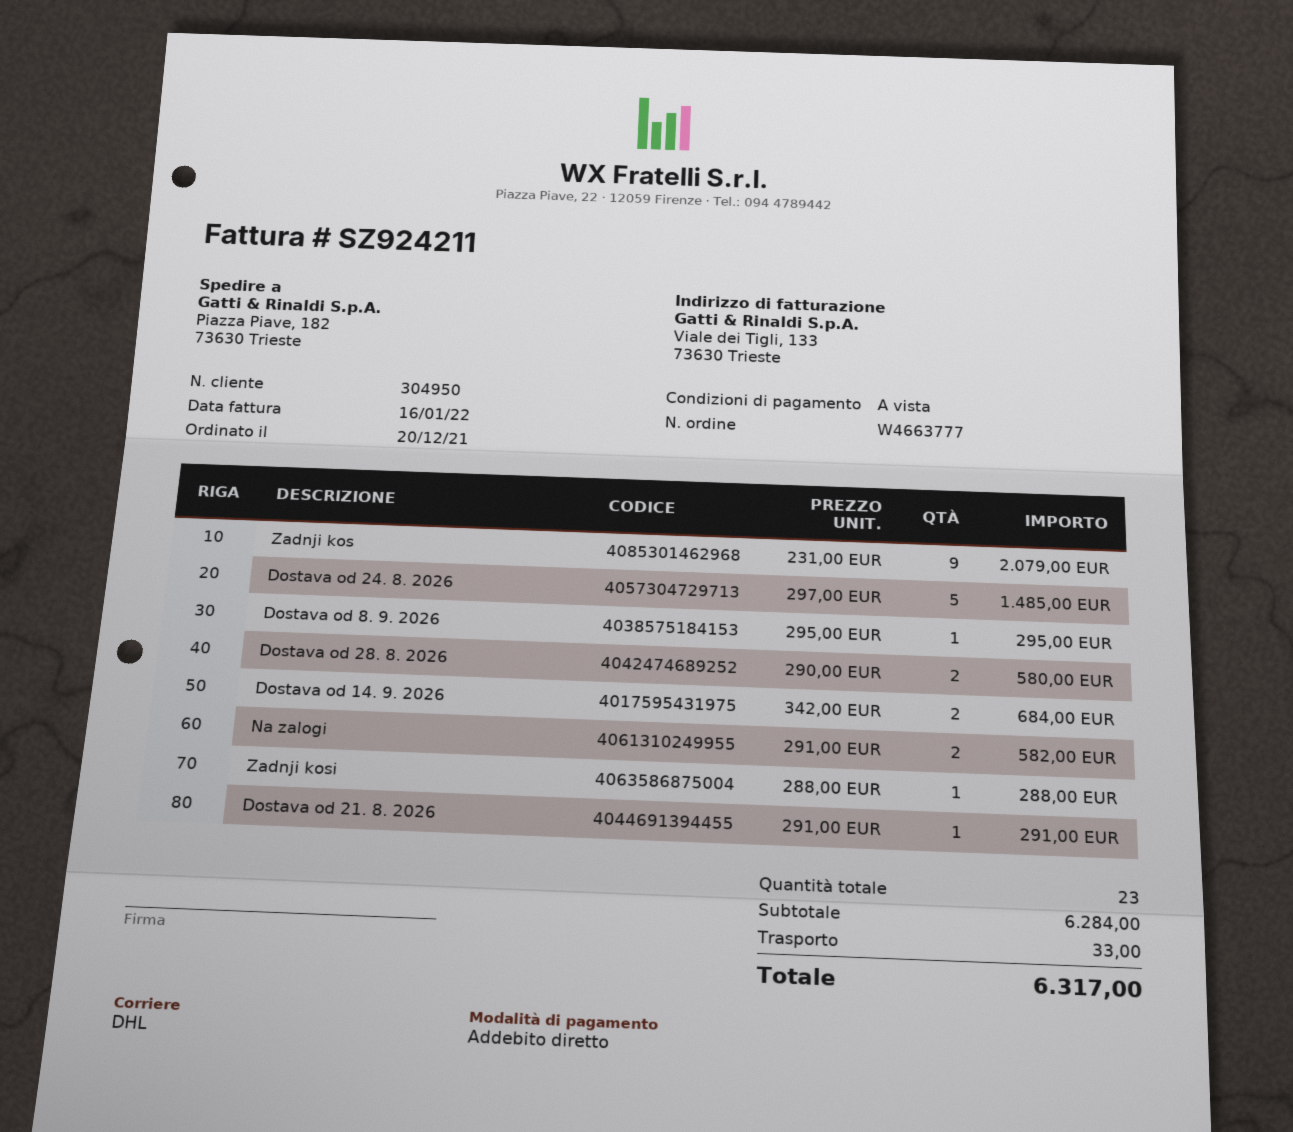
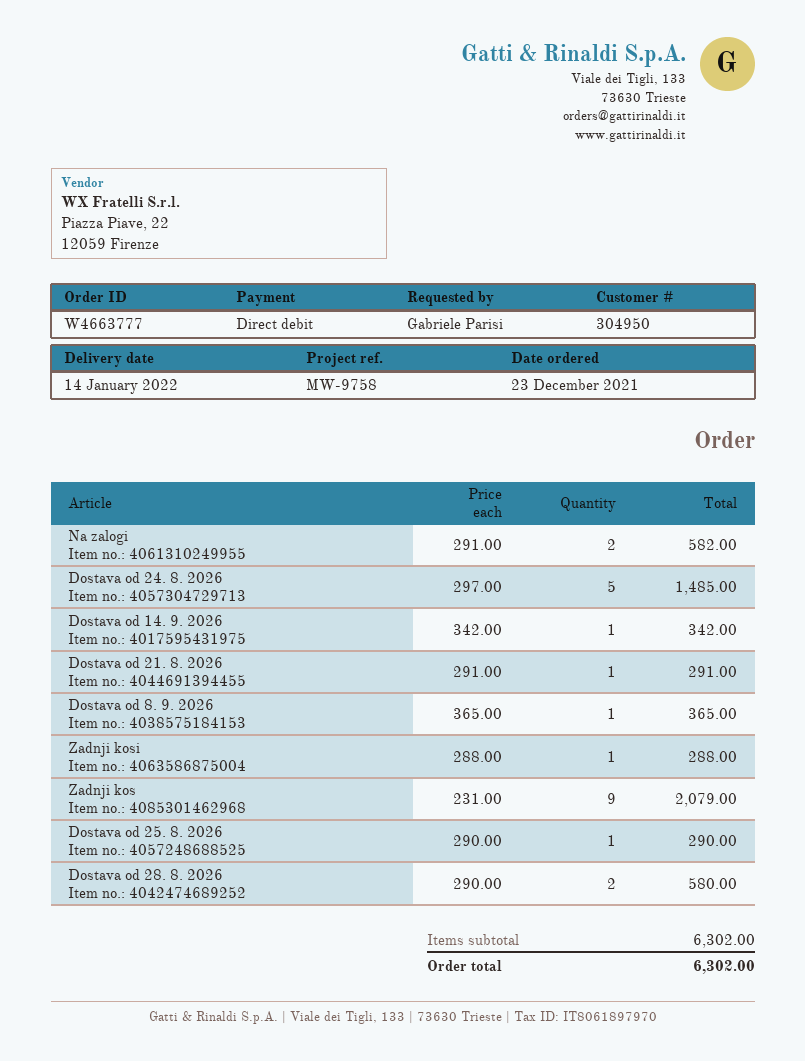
order date: 2021-12-20 -> 2021-12-23
Dostava od 8. 9. 2026: 1 x 295.00 = 295.00 -> 1 x 365.00 = 365.00
Dostava od 14. 9. 2026: 2 x 342.00 = 684.00 -> 1 x 342.00 = 342.00
Dostava od 25. 8. 2026: none -> 1 x 290.00 = 290.00
subtotal: 6284.00 -> 6302.00
shipping: 33.00 -> none
total: 6317.00 -> 6302.00

